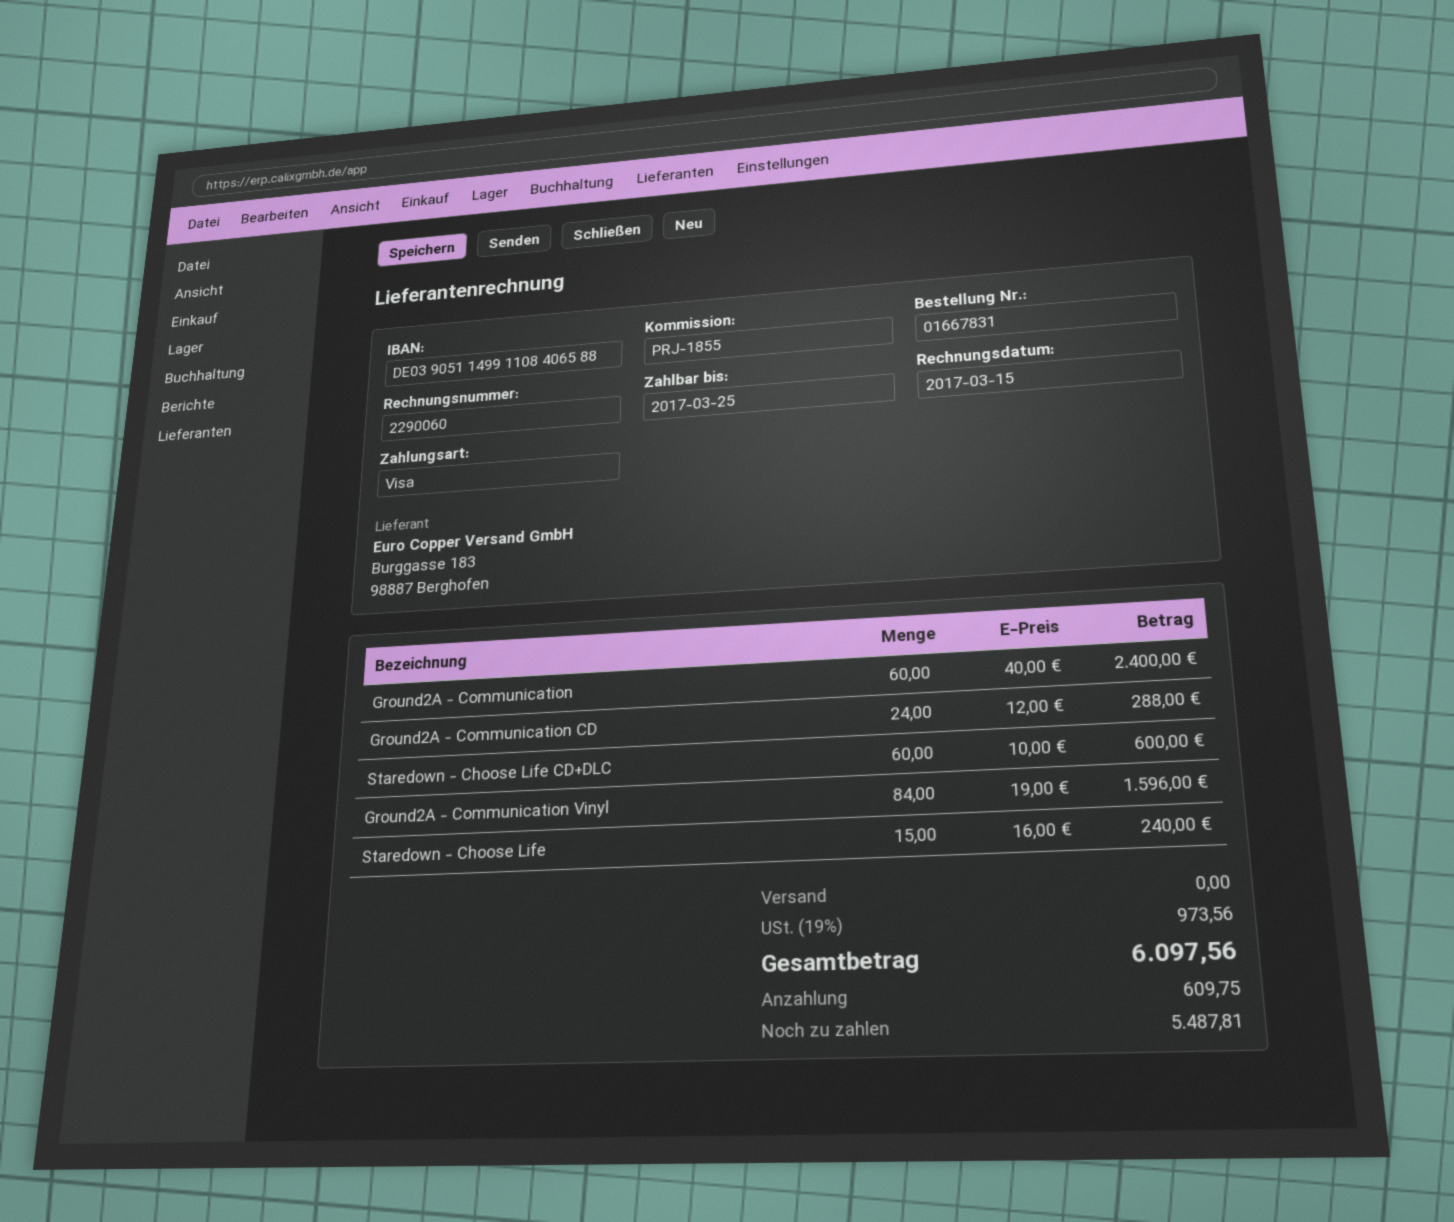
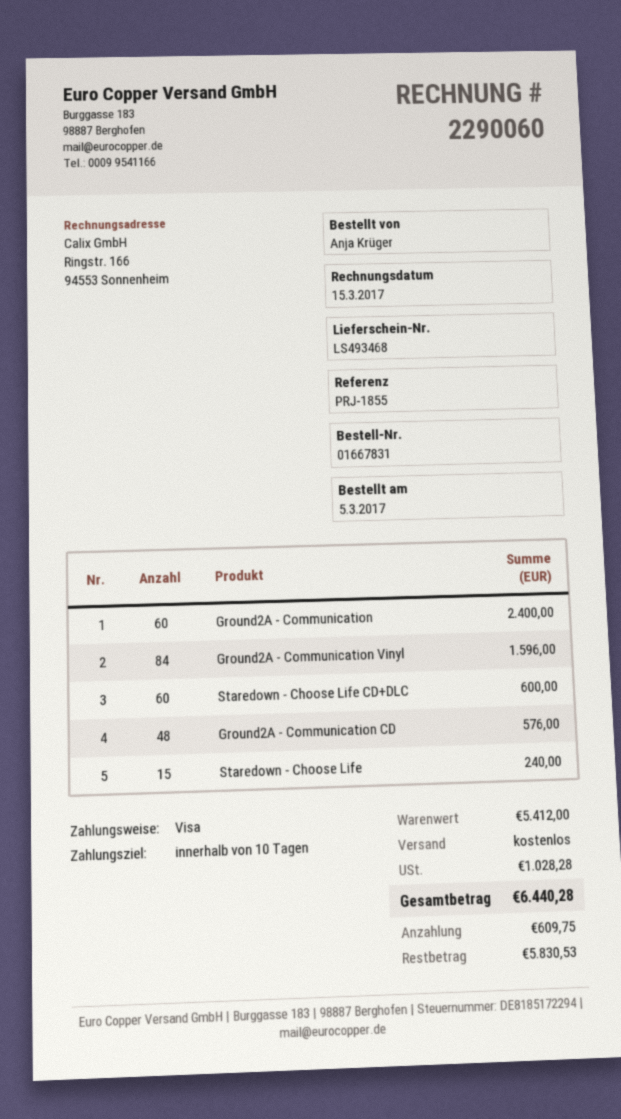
Ground2A - Communication CD: 24 for 288.00 -> 48 for 576.00
tax: 973.56 -> 1028.28
total: 6097.56 -> 6440.28
balance: 5487.81 -> 5830.53

